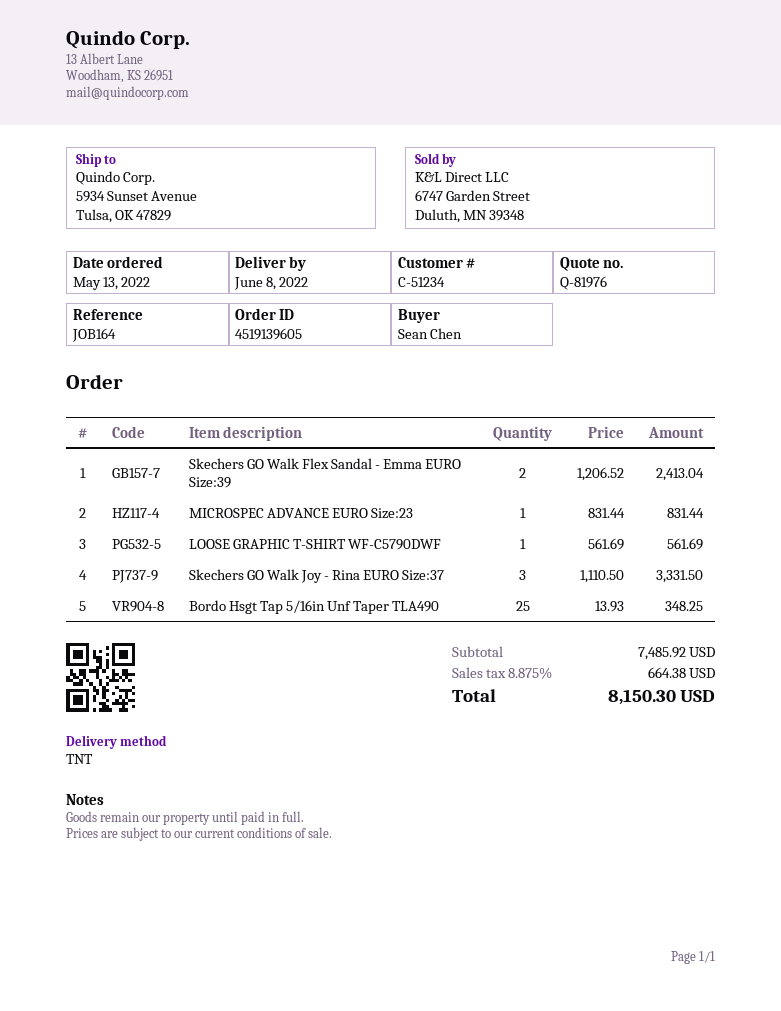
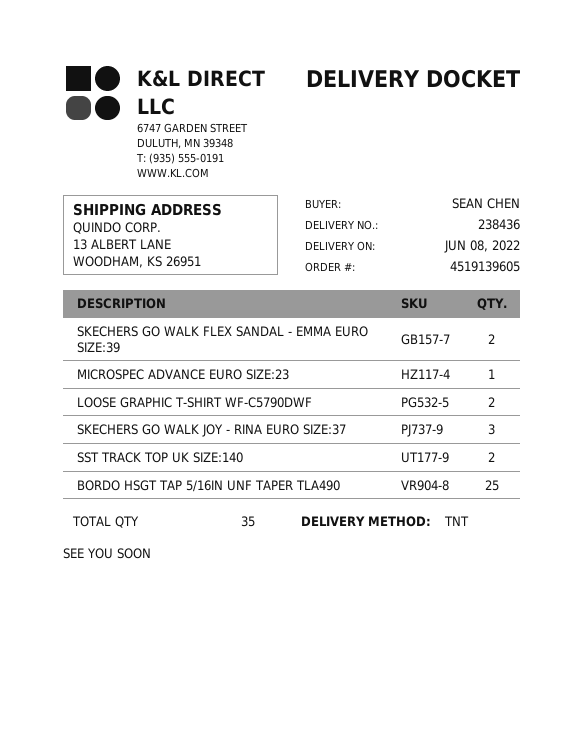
ship to: 5934 Sunset Avenue, Tulsa, OK 47829 -> 13 ALBERT LANE, WOODHAM, KS 26951
LOOSE GRAPHIC T-SHIRT WF-C5790DWF: 1 -> 2
SST TRACK TOP UK SIZE:140: none -> 2

